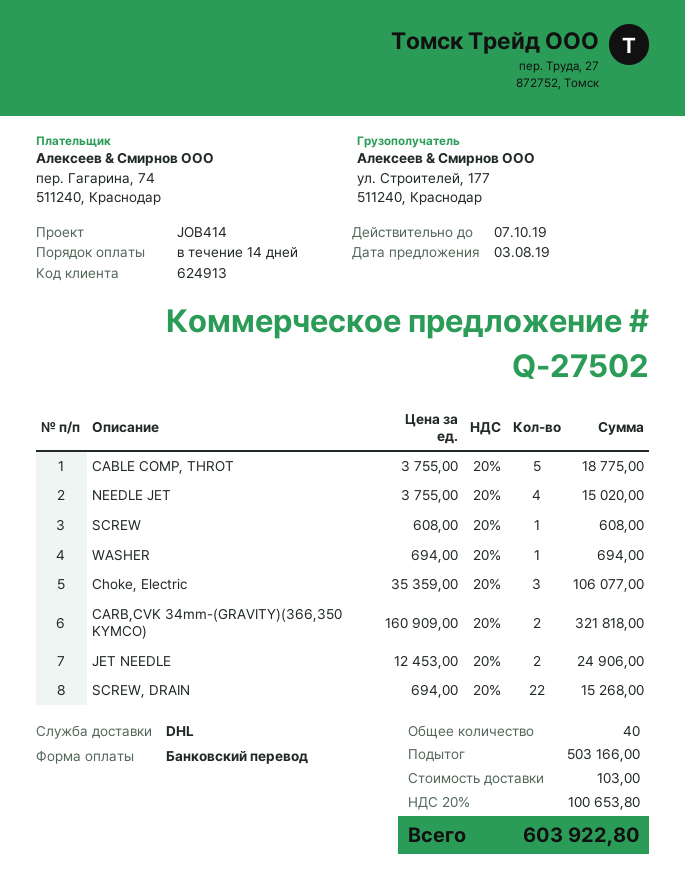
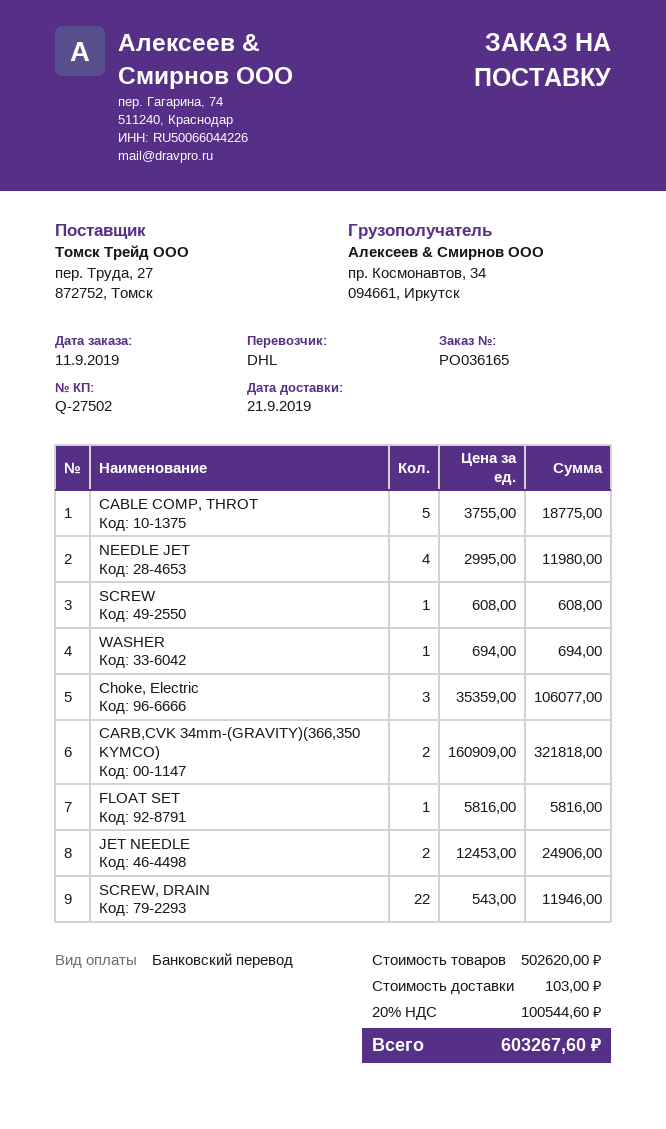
ship to: ул. Строителей, 177, 511240, Краснодар -> пр. Космонавтов, 34, 094661, Иркутск
NEEDLE JET: 4 x 3755.00 = 15020.00 -> 4 x 2995.00 = 11980.00
SCREW, DRAIN: 22 x 694.00 = 15268.00 -> 22 x 543.00 = 11946.00
FLOAT SET: none -> 1 x 5816.00 = 5816.00
subtotal: 503166.00 -> 502620.00
tax: 20% = 100653.80 -> 20% = 100544.60
total: 603922.80 -> 603267.60

